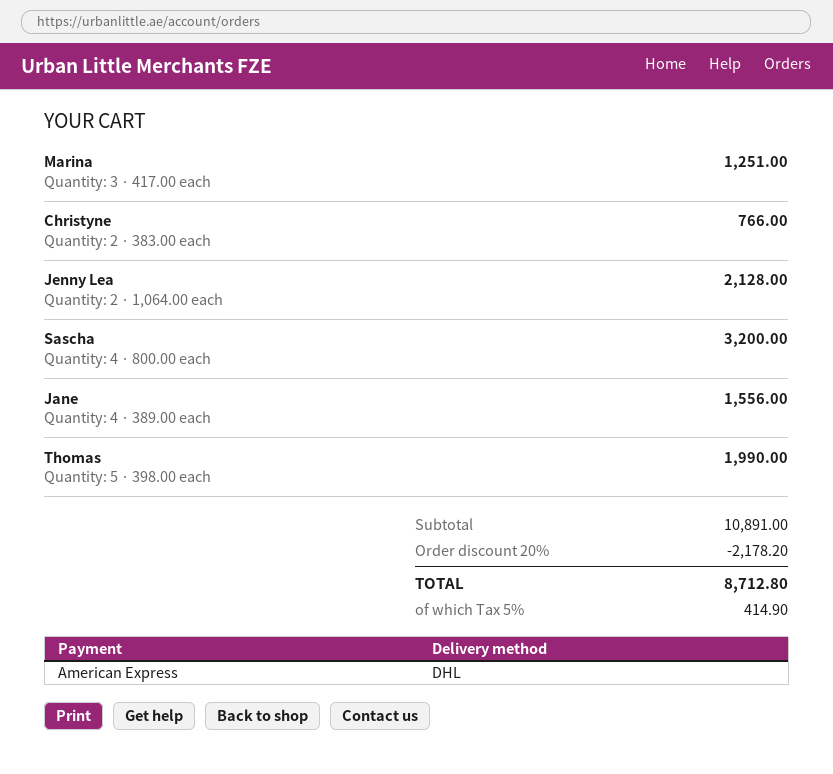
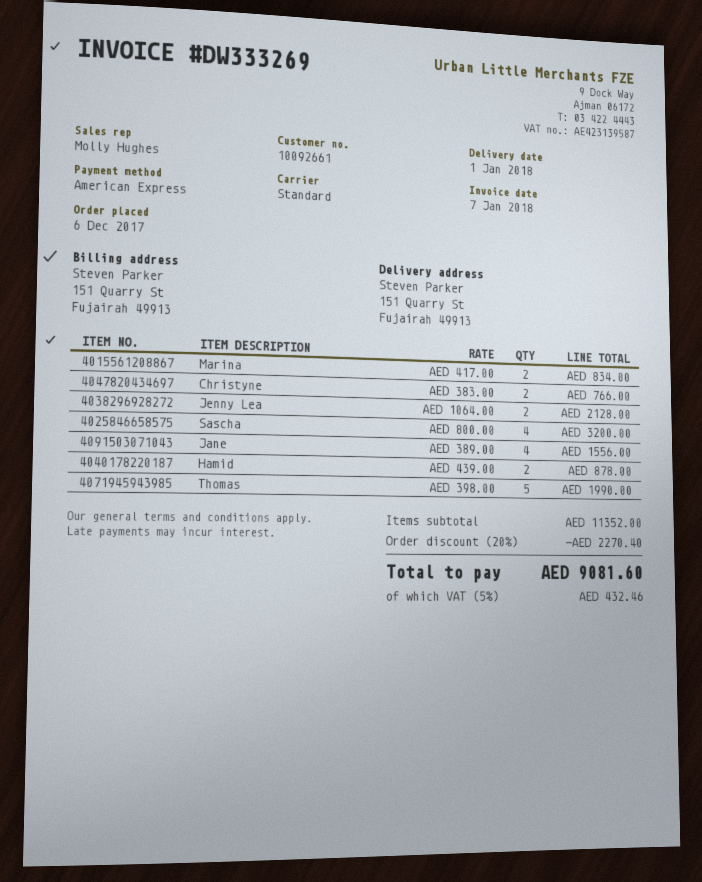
shipping method: DHL -> standard
Marina: 3 x 417.00 = 1251.00 -> 2 x 417.00 = 834.00
Hamid: none -> 2 x 439.00 = 878.00
subtotal: 10891.00 -> 11352.00
discount: 20% = 2178.20 -> 20% = 2270.40
tax: 5% = 414.90 -> 5% = 432.46
total: 8712.80 -> 9081.60

